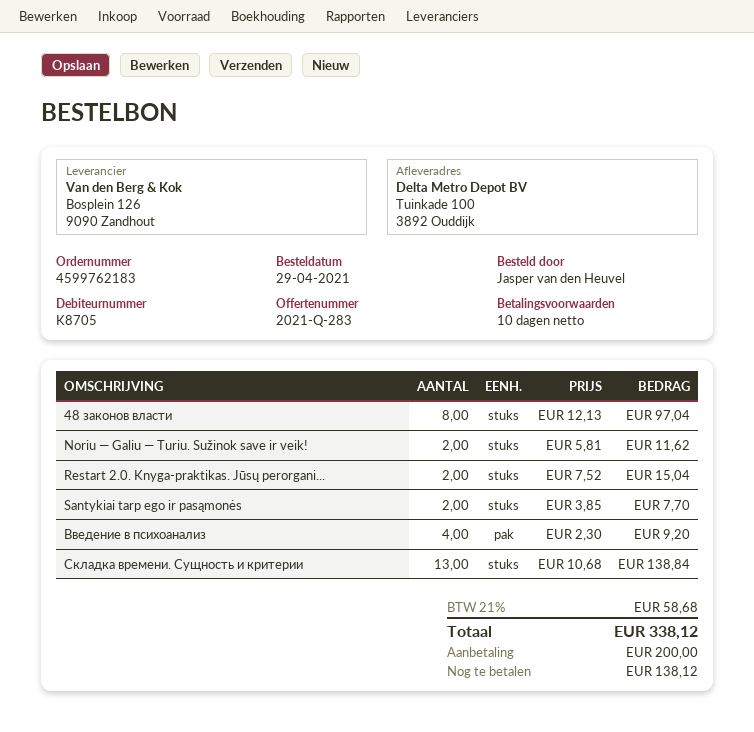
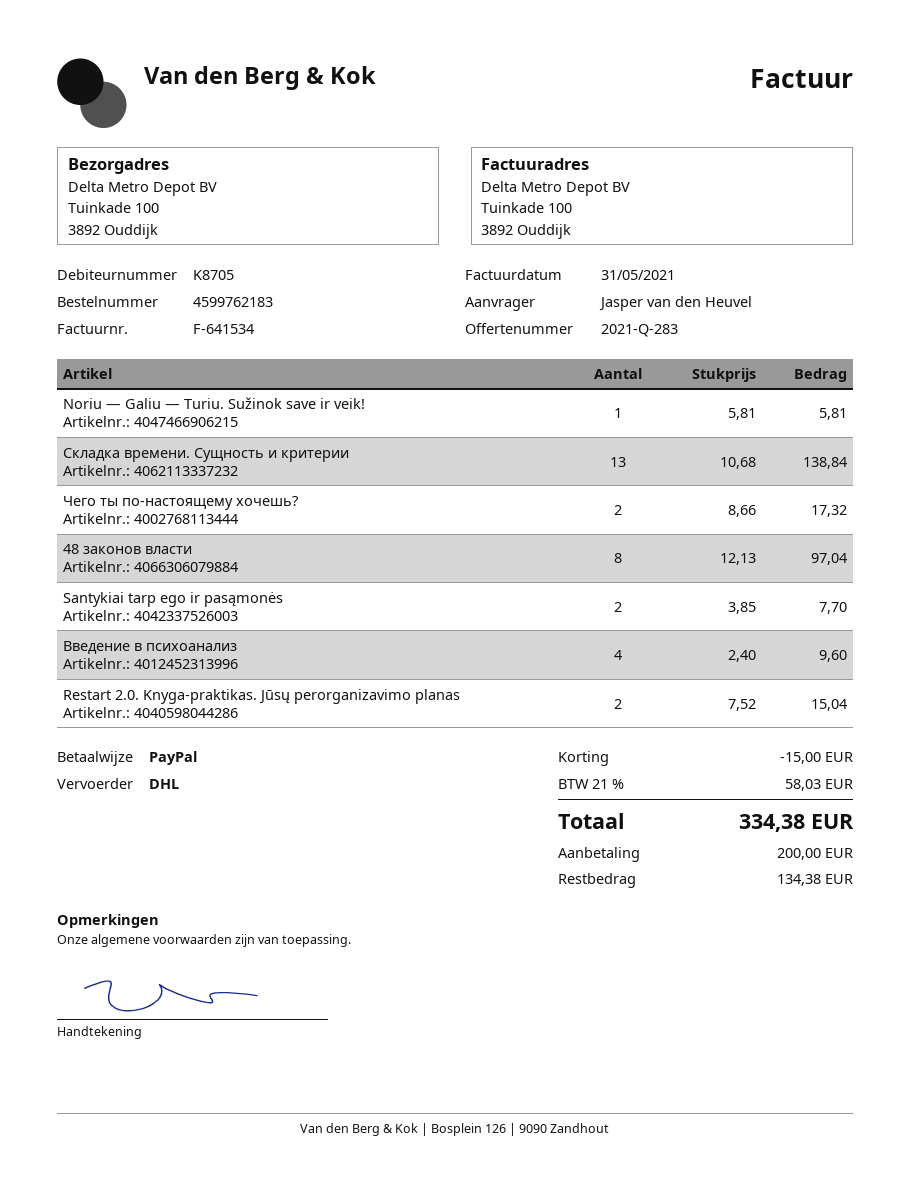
Noriu — Galiu — Turiu. Sužinok save ir veik!: 2 x 5.81 = 11.62 -> 1 x 5.81 = 5.81
Введение в психоанализ: 4 x 2.30 = 9.20 -> 4 x 2.40 = 9.60
Чего ты по-настоящему хочешь?: none -> 2 x 8.66 = 17.32
discount: none -> 15.00
tax: 21% = 58.68 -> 21% = 58.03
total: 338.12 -> 334.38
balance: 138.12 -> 134.38

